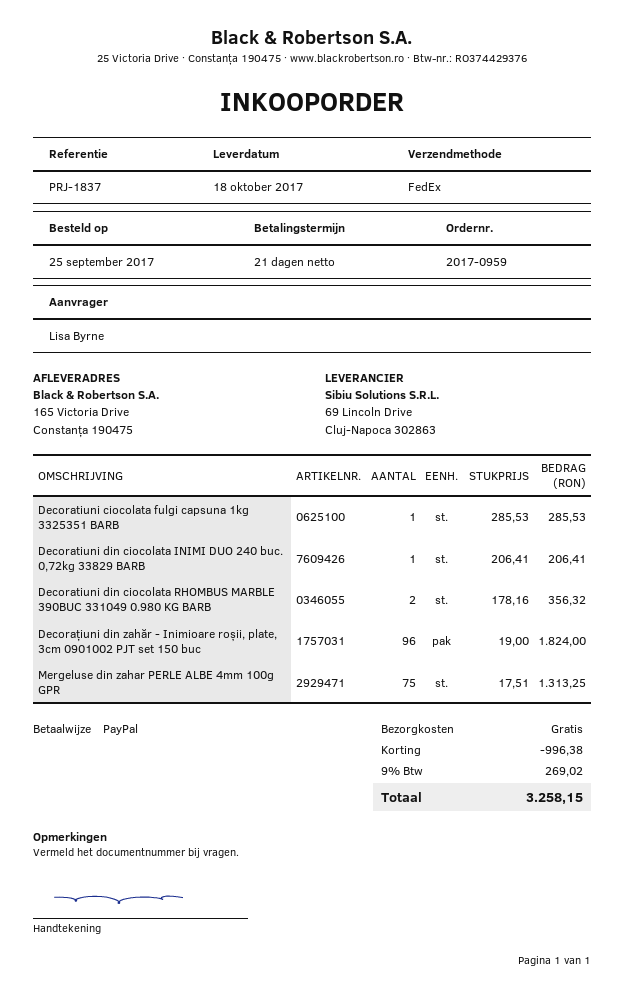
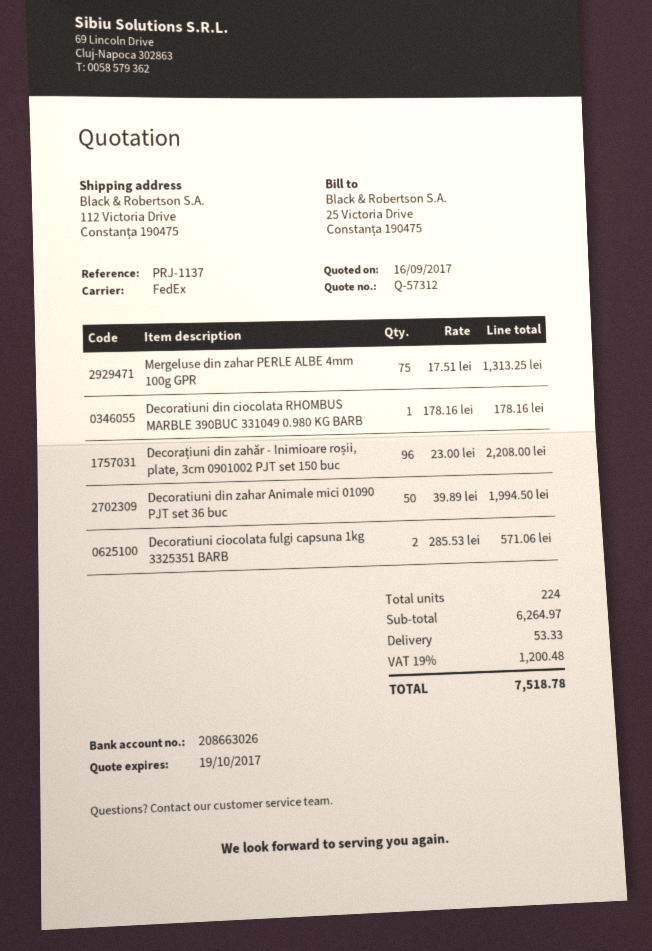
reference: PRJ-1837 -> PRJ-1137
ship to: 165 Victoria Drive, Constanța 190475 -> 112 Victoria Drive, Constanța 190475
Decoratiuni ciocolata fulgi capsuna 1kg 3325351 BARB: 1 x 285.53 = 285.53 -> 2 x 285.53 = 571.06
Decoratiuni din ciocolata INIMI DUO 240 buc. 0,72kg 33829 BARB: 1 x 206.41 = 206.41 -> none
Decoratiuni din ciocolata RHOMBUS MARBLE 390BUC 331049 0.980 KG BARB: 2 x 178.16 = 356.32 -> 1 x 178.16 = 178.16
Decorațiuni din zahăr - Inimioare roșii, plate, 3cm 0901002 PJT set 150 buc: 96 x 19.00 = 1824.00 -> 96 x 23.00 = 2208.00
Decoratiuni din zahar Animale mici 01090 PJT set 36 buc: none -> 50 x 39.89 = 1994.50
discount: 996.38 -> none
shipping: 0.00 -> 53.33
tax: 9% = 269.02 -> 19% = 1200.48
total: 3258.15 -> 7518.78

